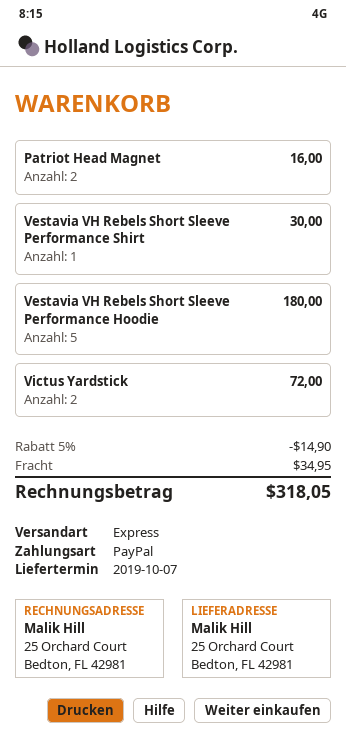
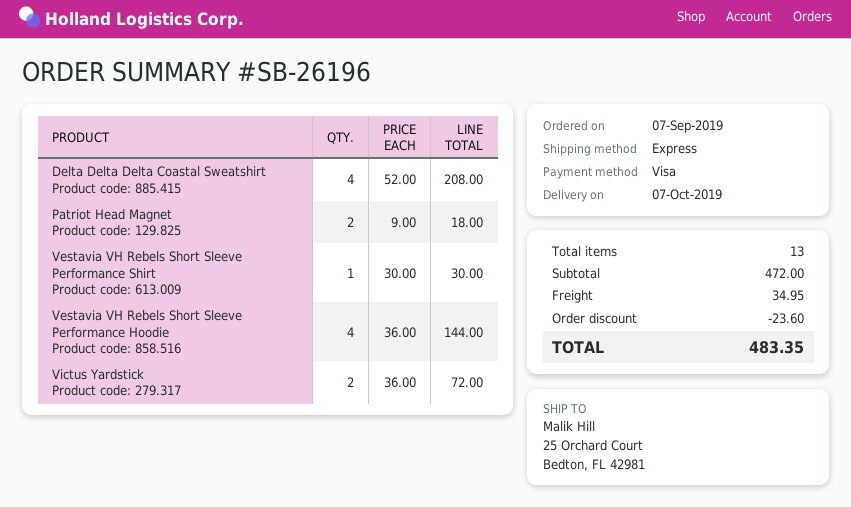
payment method: PayPal -> Visa
Patriot Head Magnet: 2 for 16.00 -> 2 for 18.00
Vestavia VH Rebels Short Sleeve Performance Hoodie: 5 for 180.00 -> 4 for 144.00
Delta Delta Delta Coastal Sweatshirt: none -> 4 for 208.00
discount: 14.90 -> 23.60
total: 318.05 -> 483.35

